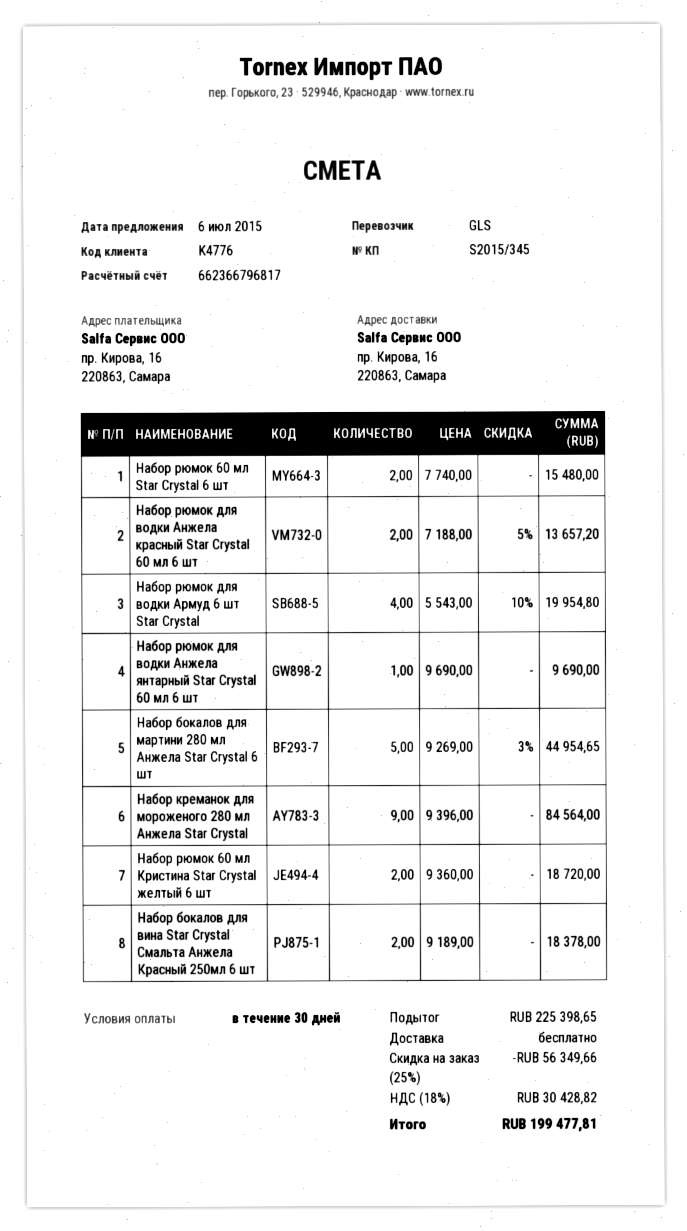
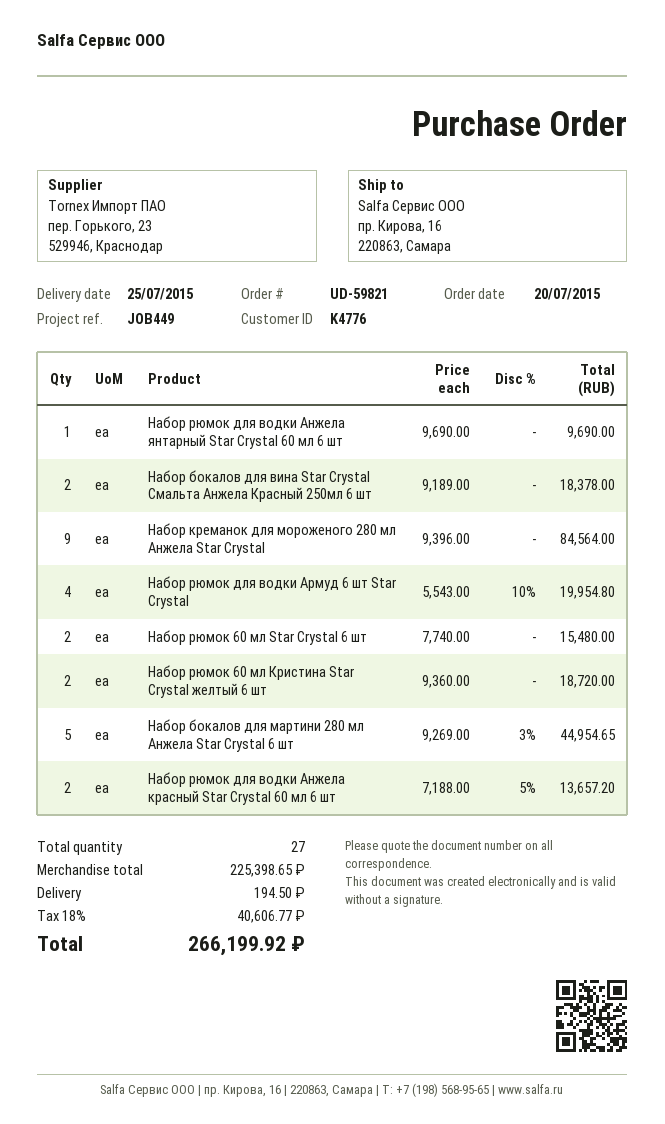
discount: 25% = 56349.66 -> none
shipping: 0.00 -> 194.50
tax: 18% = 30428.82 -> 18% = 40606.77
total: 199477.81 -> 266199.92

